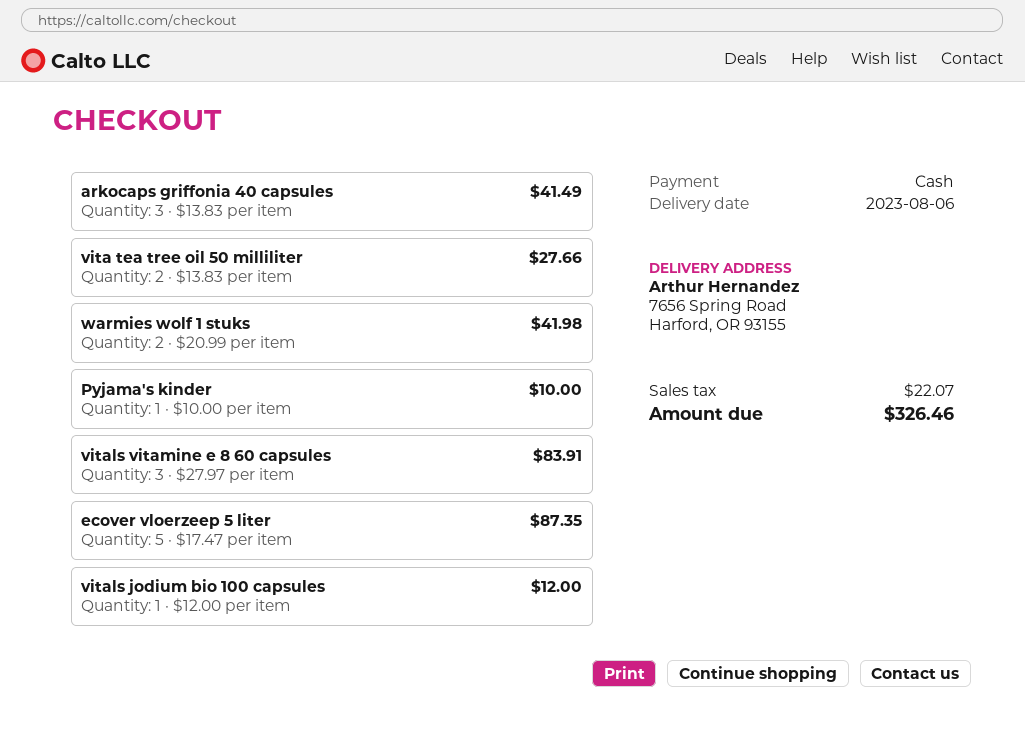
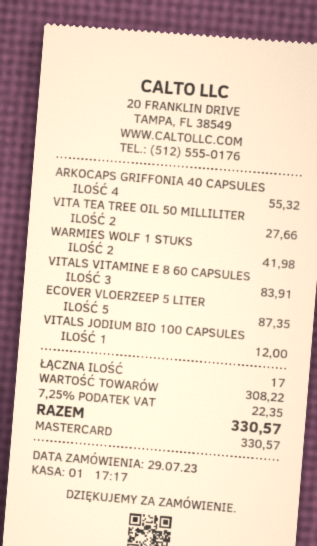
payment method: cash -> Mastercard
arkocaps griffonia 40 capsules: 3 for 41.49 -> 4 for 55.32
Pyjama's kinder: 1 for 10.00 -> none
tax: 22.07 -> 22.35
total: 326.46 -> 330.57

